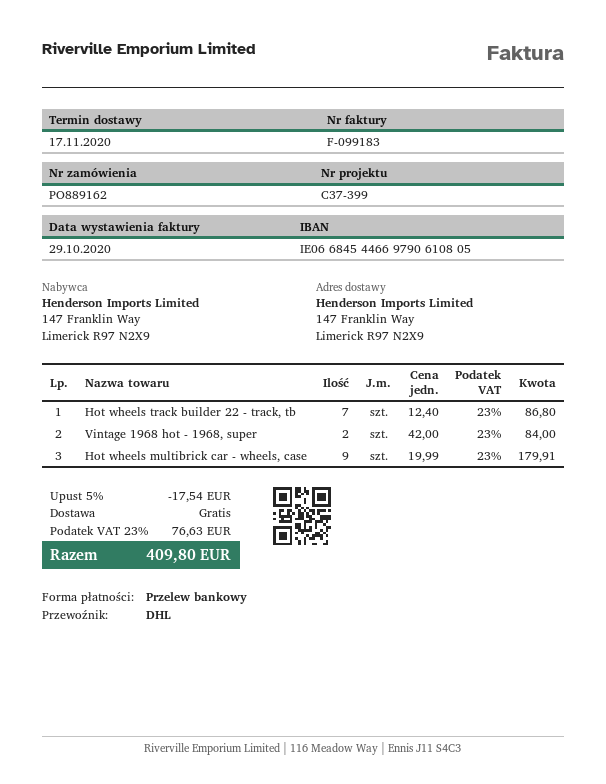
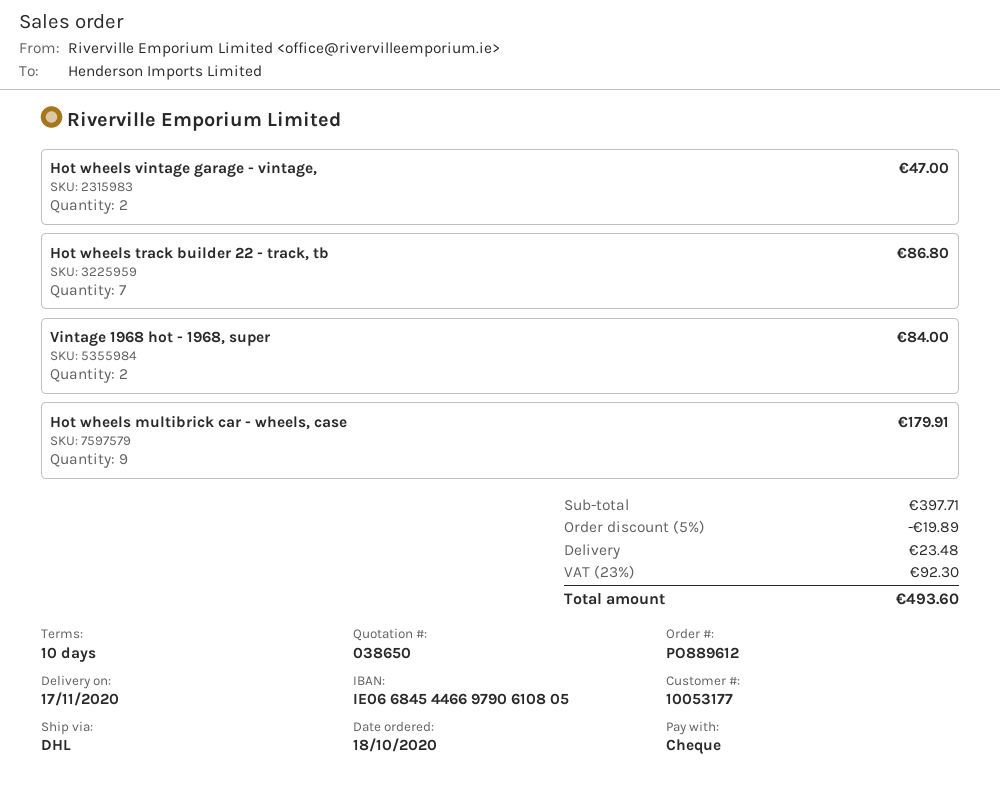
order number: PO889162 -> PO889612
payment method: bank transfer -> cheque
Hot wheels vintage garage - vintage,: none -> 2 for 47.00
discount: 5% = 17.54 -> 5% = 19.89
shipping: 0.00 -> 23.48
tax: 23% = 76.63 -> 23% = 92.30
total: 409.80 -> 493.60

